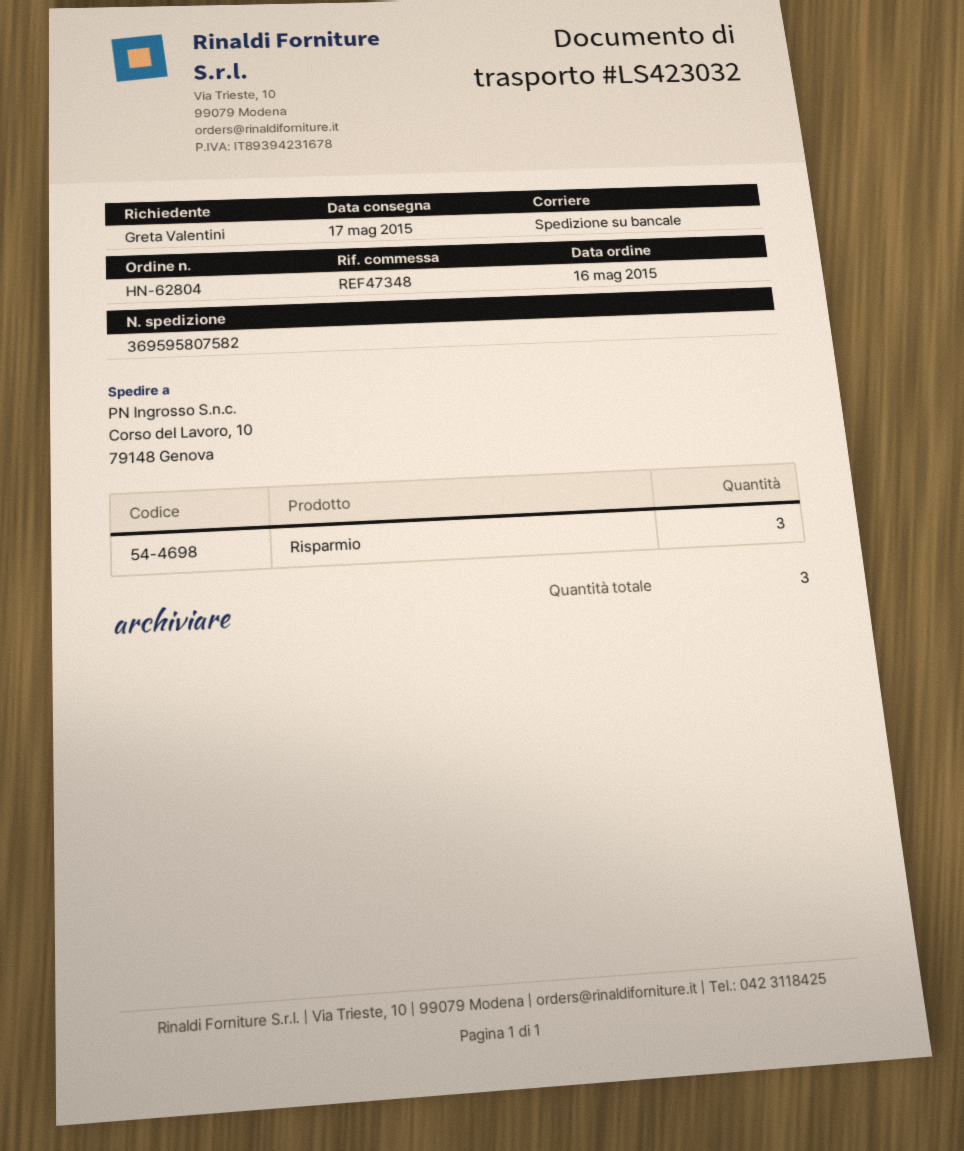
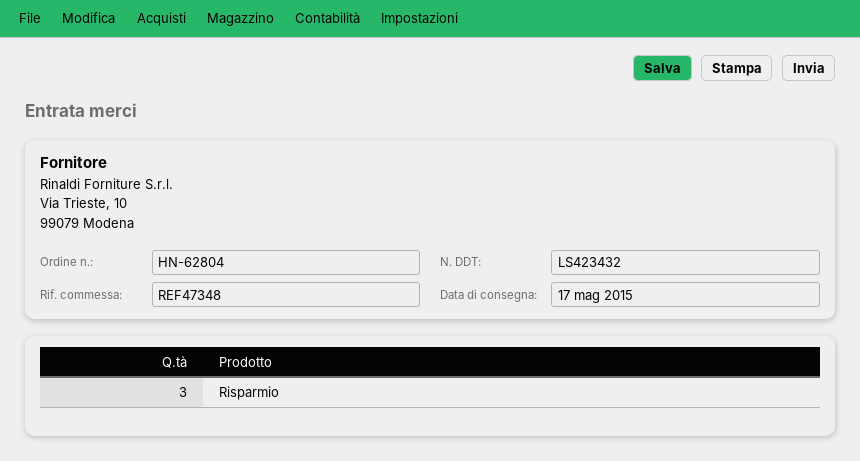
delivery note number: LS423032 -> LS423432

